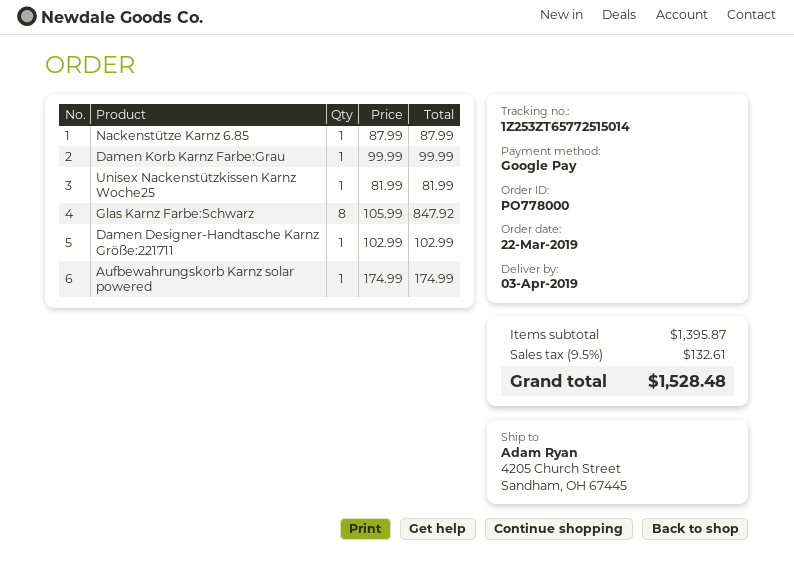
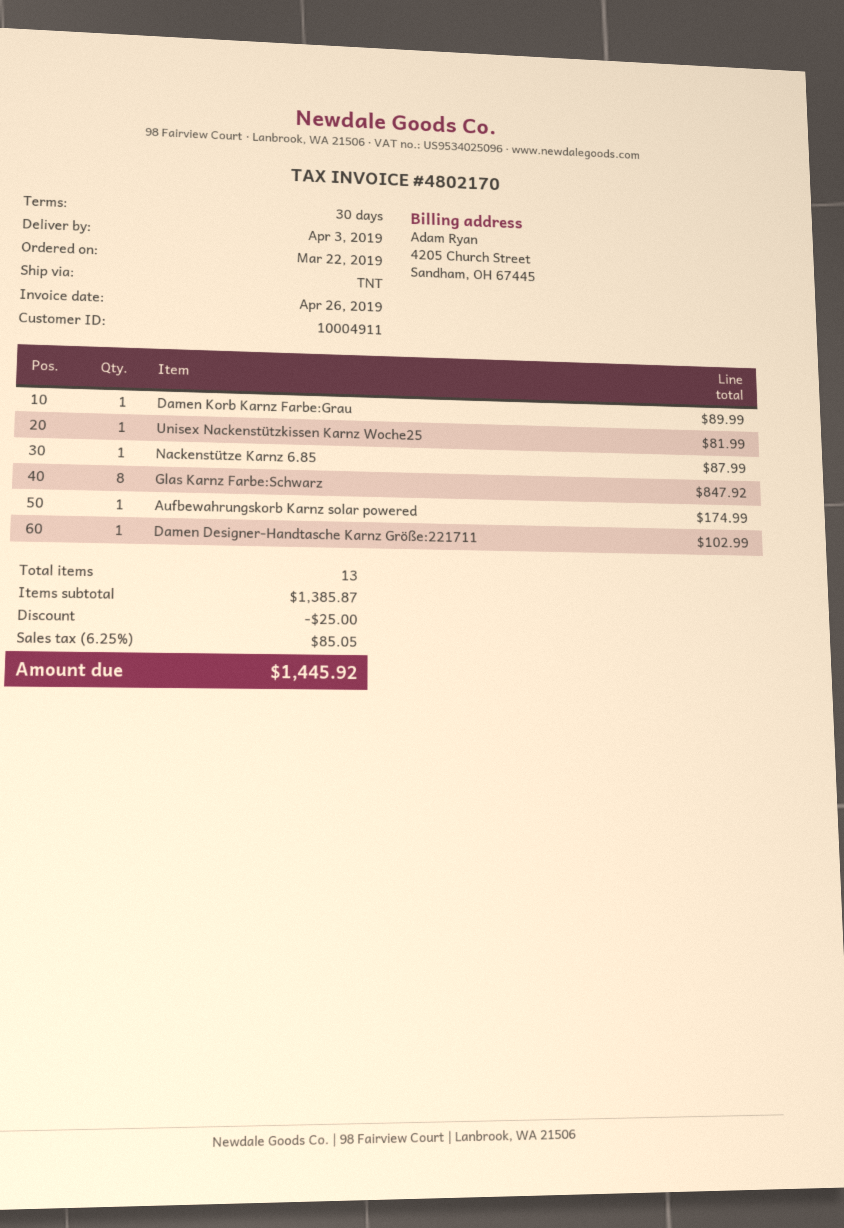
Damen Korb Karnz Farbe:Grau: 1 for 99.99 -> 1 for 89.99
subtotal: 1395.87 -> 1385.87
discount: none -> 25.00
tax: 9.5% = 132.61 -> 6.25% = 85.05
total: 1528.48 -> 1445.92

